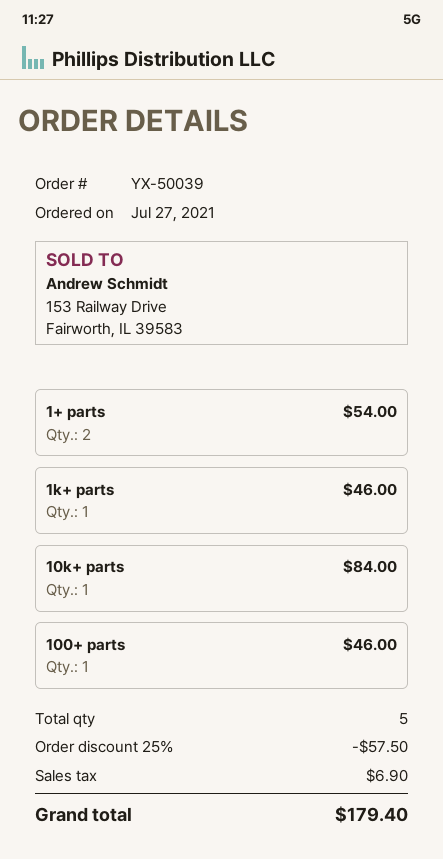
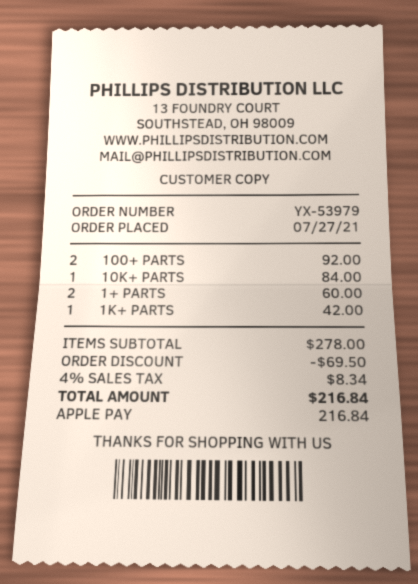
order number: YX-50039 -> YX-53979
1+ parts: 2 for 54.00 -> 2 for 60.00
1k+ parts: 1 for 46.00 -> 1 for 42.00
100+ parts: 1 for 46.00 -> 2 for 92.00
discount: 57.50 -> 69.50
tax: 6.90 -> 8.34
total: 179.40 -> 216.84

